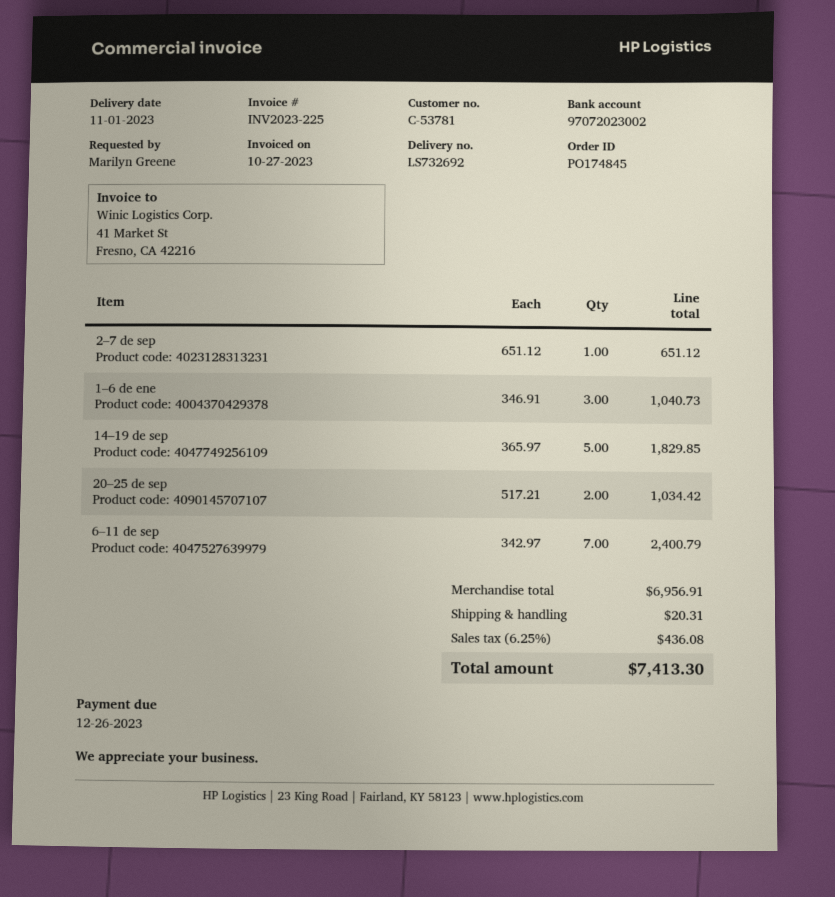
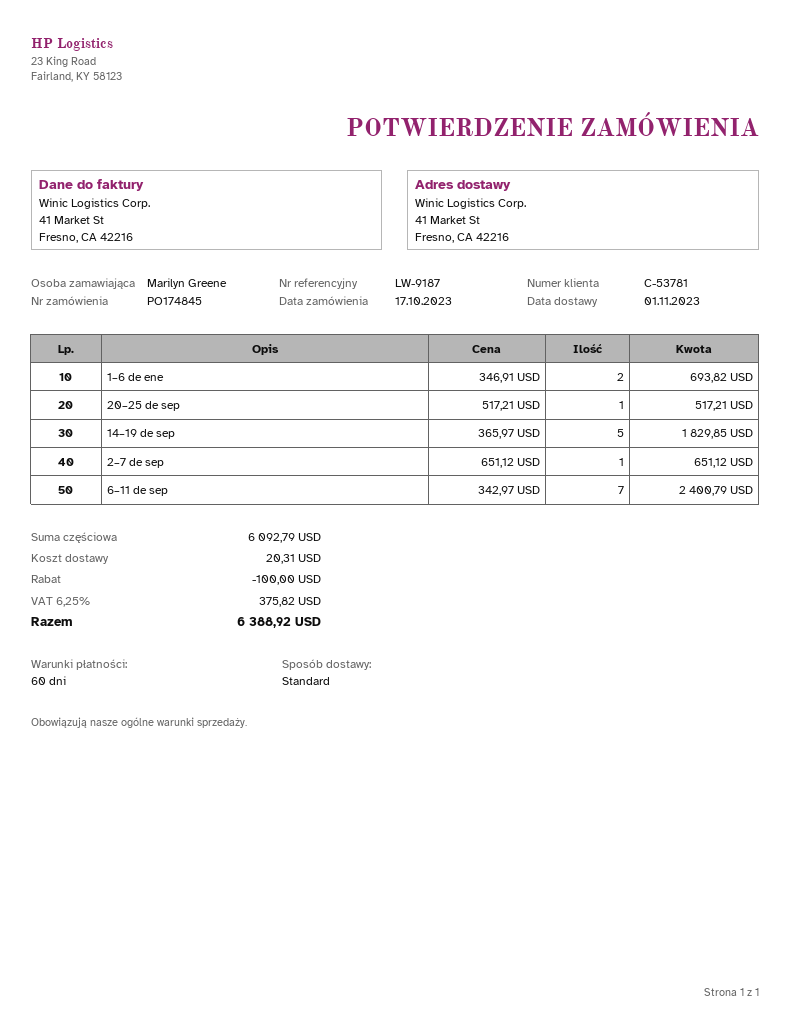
1–6 de ene: 3 x 346.91 = 1040.73 -> 2 x 346.91 = 693.82
20–25 de sep: 2 x 517.21 = 1034.42 -> 1 x 517.21 = 517.21
subtotal: 6956.91 -> 6092.79
discount: none -> 100.00
tax: 6.25% = 436.08 -> 6.25% = 375.82
total: 7413.30 -> 6388.92

